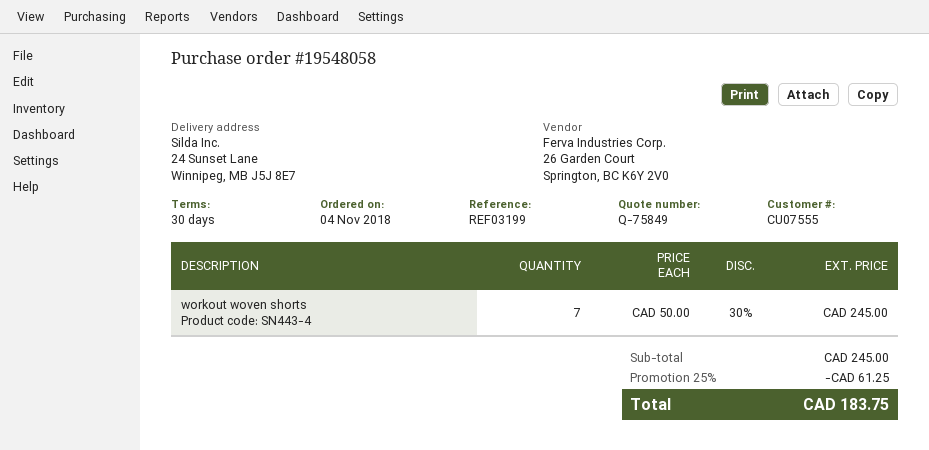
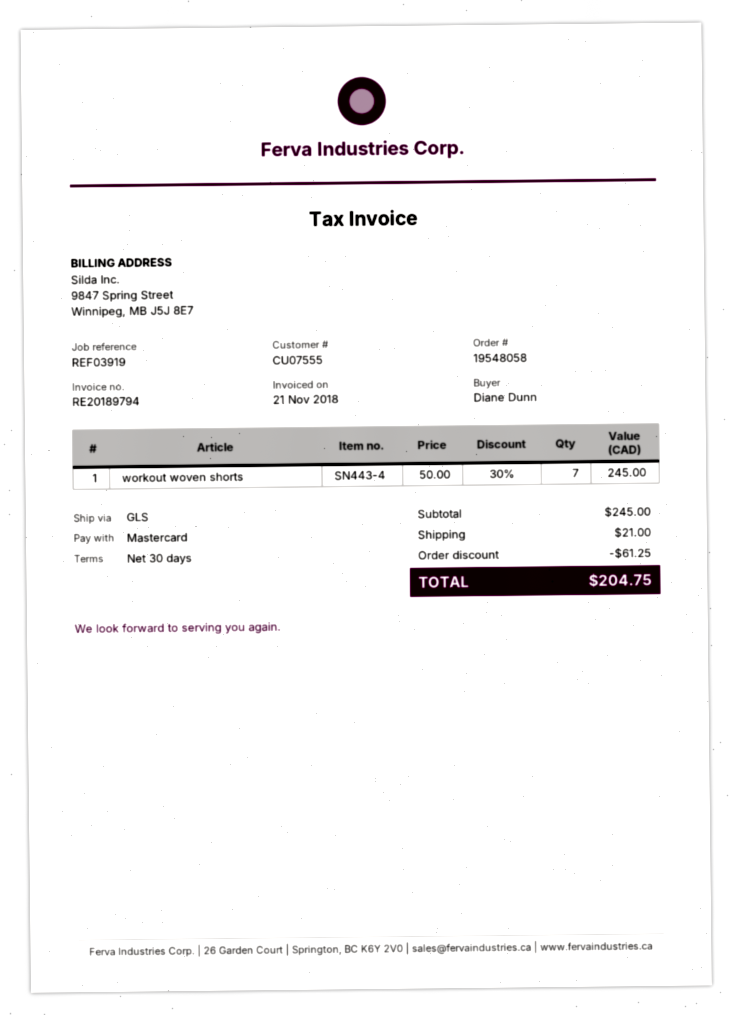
reference: REF03199 -> REF03919
shipping: none -> 21.00
total: 183.75 -> 204.75

